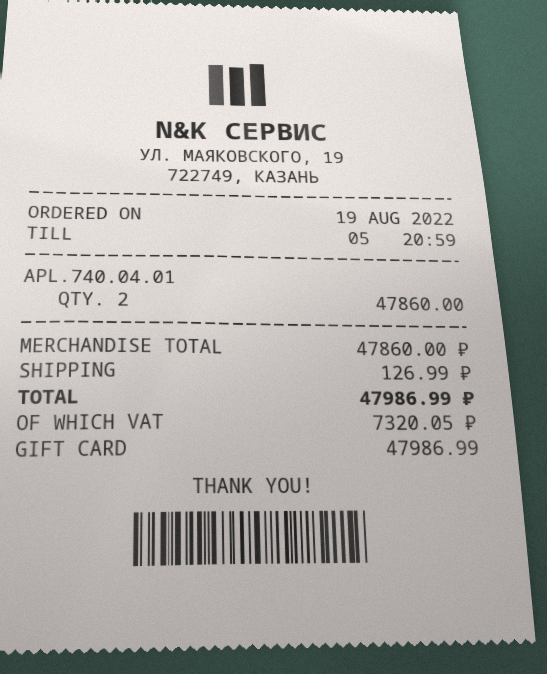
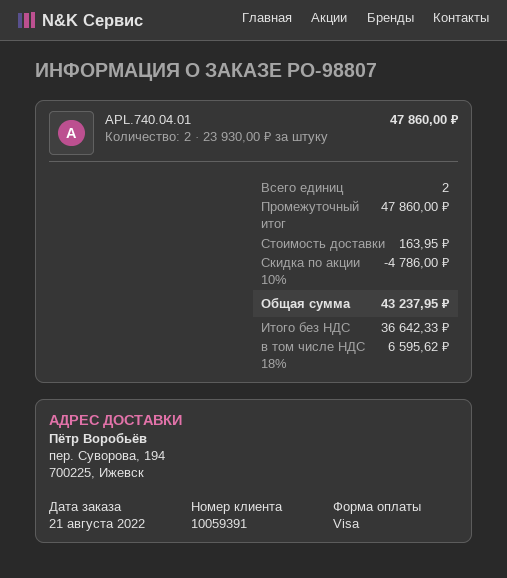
order date: 2022-08-19 -> 2022-08-21
payment method: gift card -> Visa
discount: none -> 10% = 4786.00
shipping: 126.99 -> 163.95
tax: 7320.05 -> 6595.62
total: 47986.99 -> 43237.95

